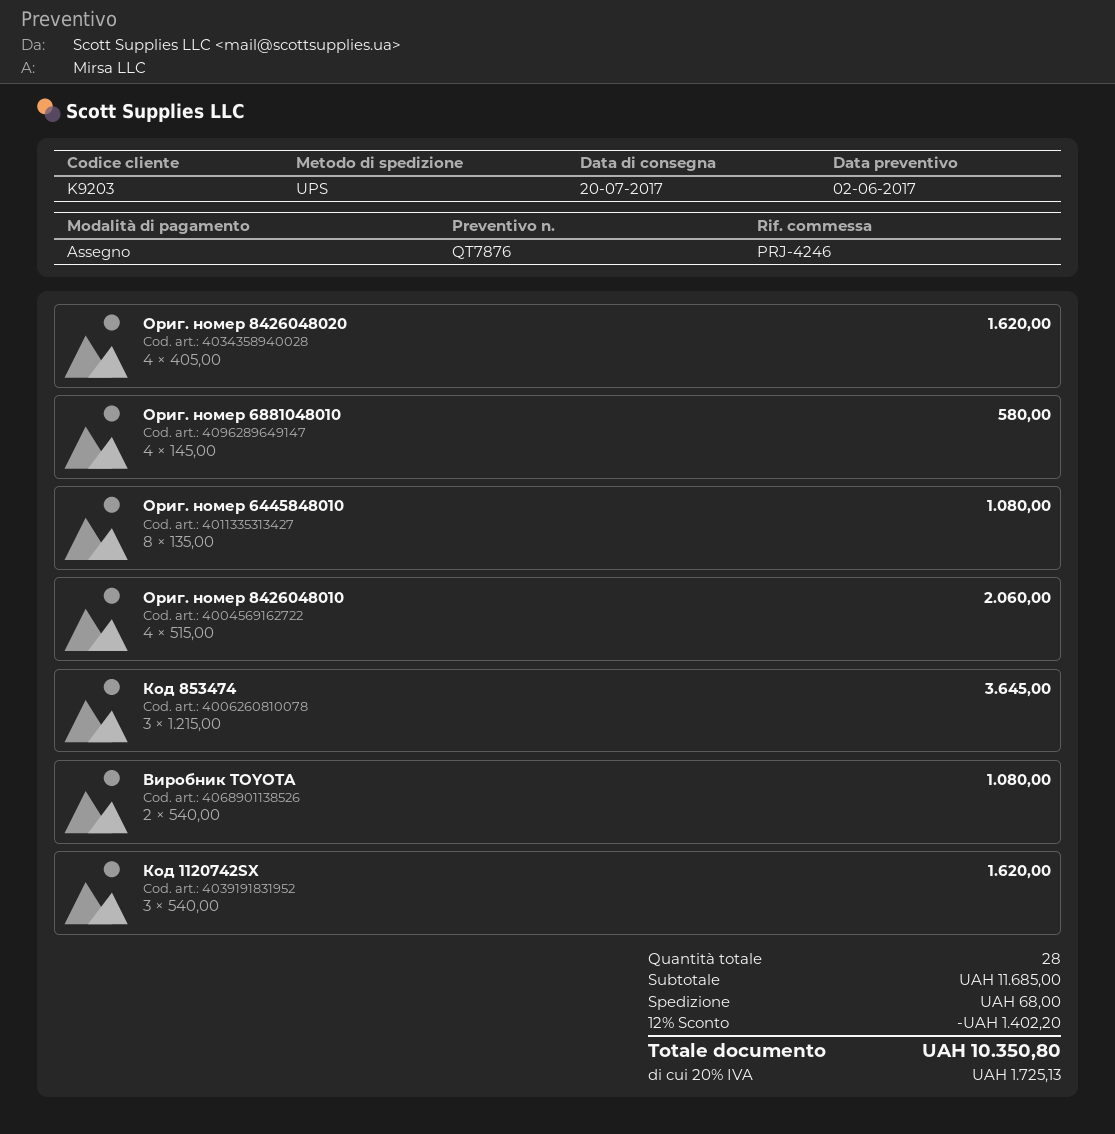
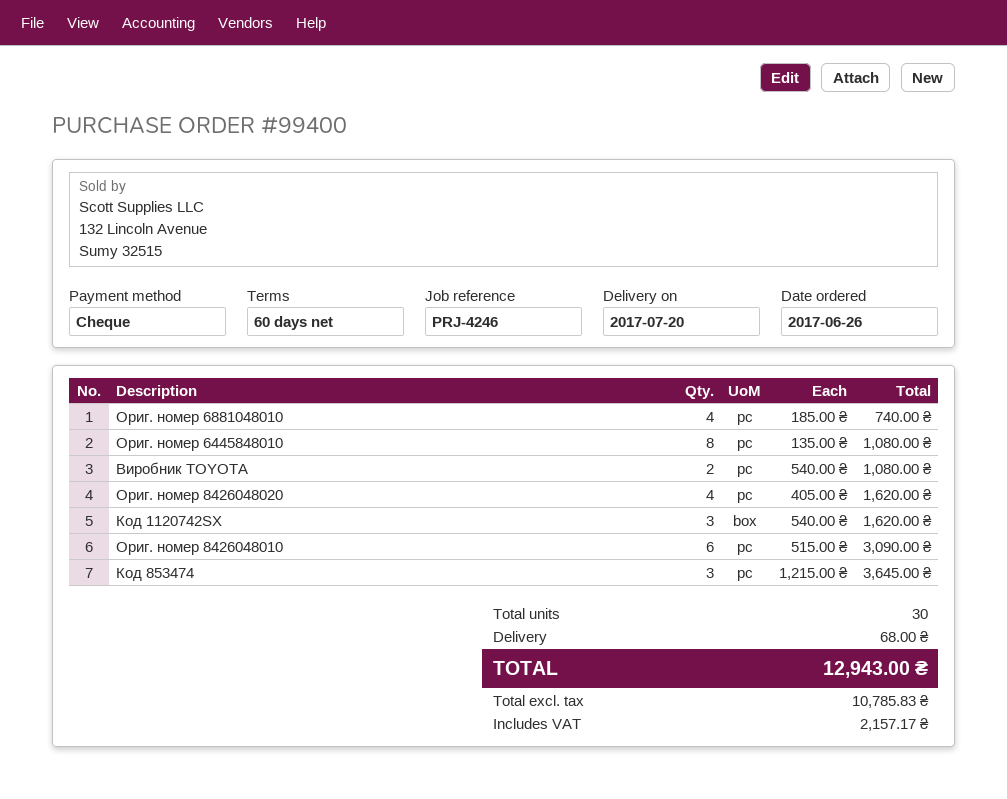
Ориг. номер 6881048010: 4 x 145.00 = 580.00 -> 4 x 185.00 = 740.00
Ориг. номер 8426048010: 4 x 515.00 = 2060.00 -> 6 x 515.00 = 3090.00
total quantity: 28 -> 30
discount: 12% = 1402.20 -> none
tax: 1725.13 -> 2157.17
total: 10350.80 -> 12943.00

